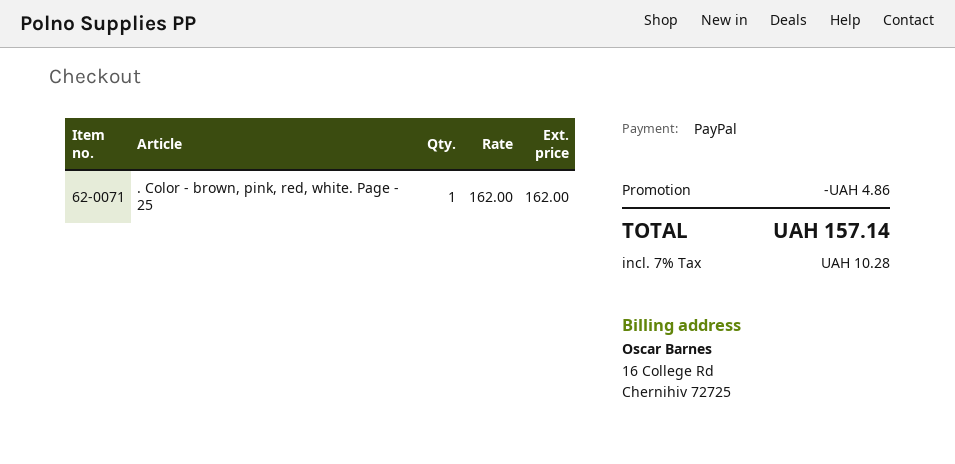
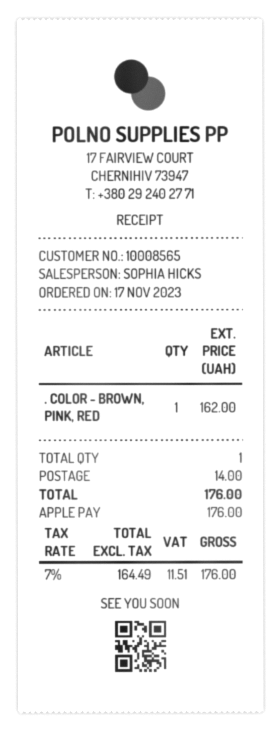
payment method: PayPal -> Apple Pay
discount: 4.86 -> none
shipping: none -> 14.00
tax: 7% = 10.28 -> 7% = 11.51
total: 157.14 -> 176.00

